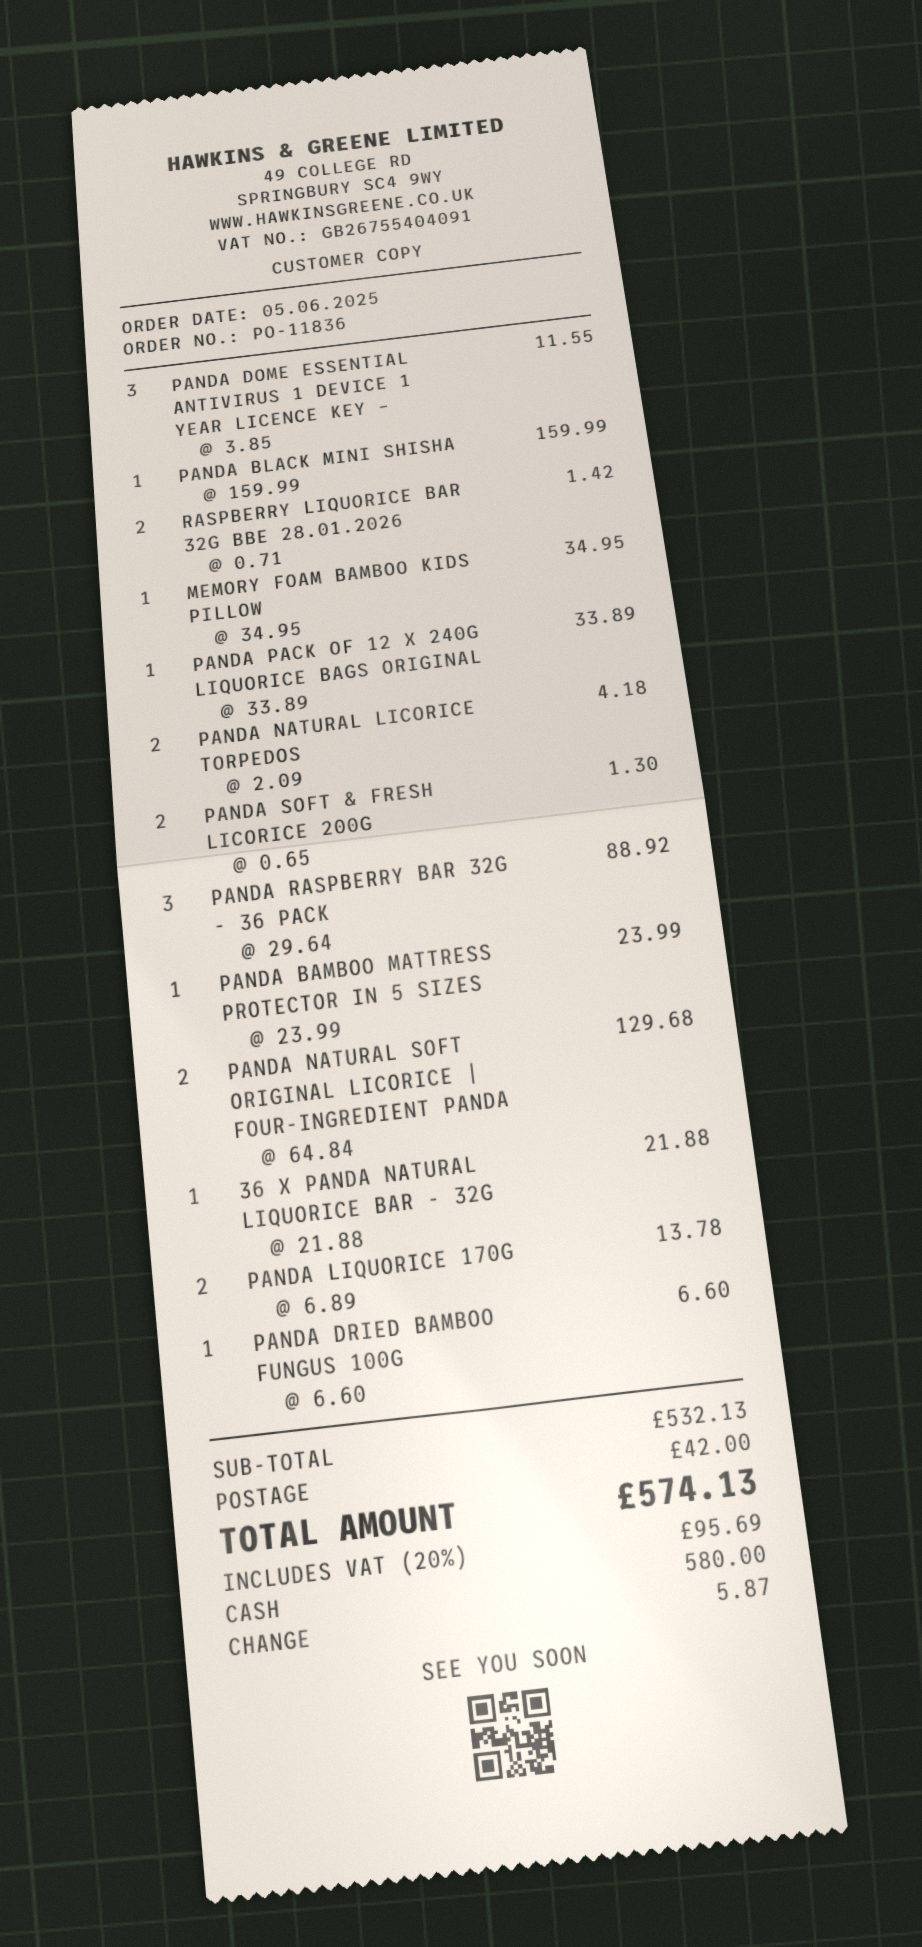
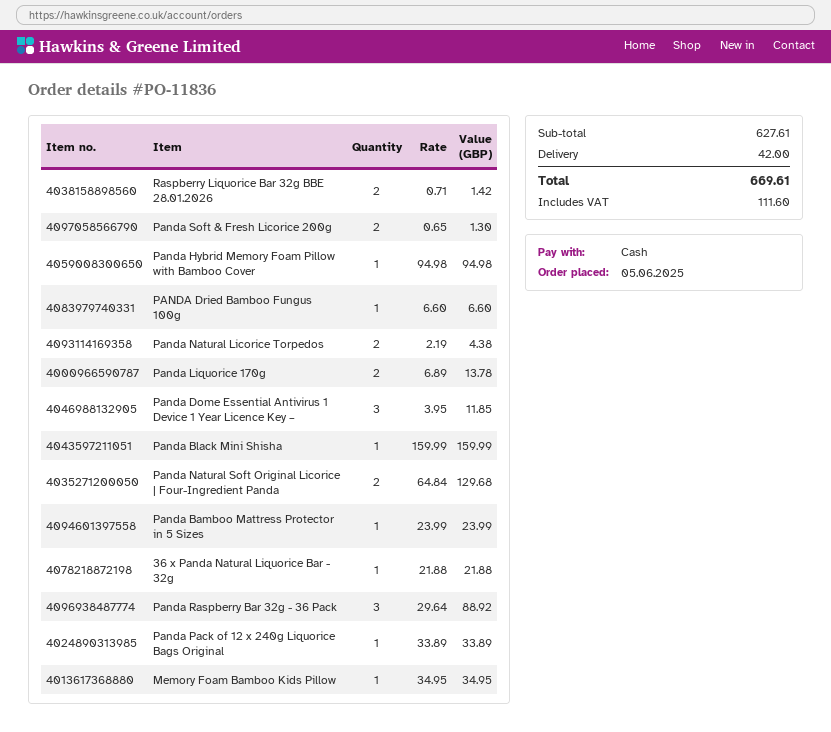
PANDA DOME ESSENTIAL ANTIVIRUS 1 DEVICE 1 YEAR LICENCE KEY –: 3 x 3.85 = 11.55 -> 3 x 3.95 = 11.85
PANDA NATURAL LICORICE TORPEDOS: 2 x 2.09 = 4.18 -> 2 x 2.19 = 4.38
Panda Hybrid Memory Foam Pillow with Bamboo Cover: none -> 1 x 94.98 = 94.98
subtotal: 532.13 -> 627.61
tax: 95.69 -> 111.60
total: 574.13 -> 669.61

